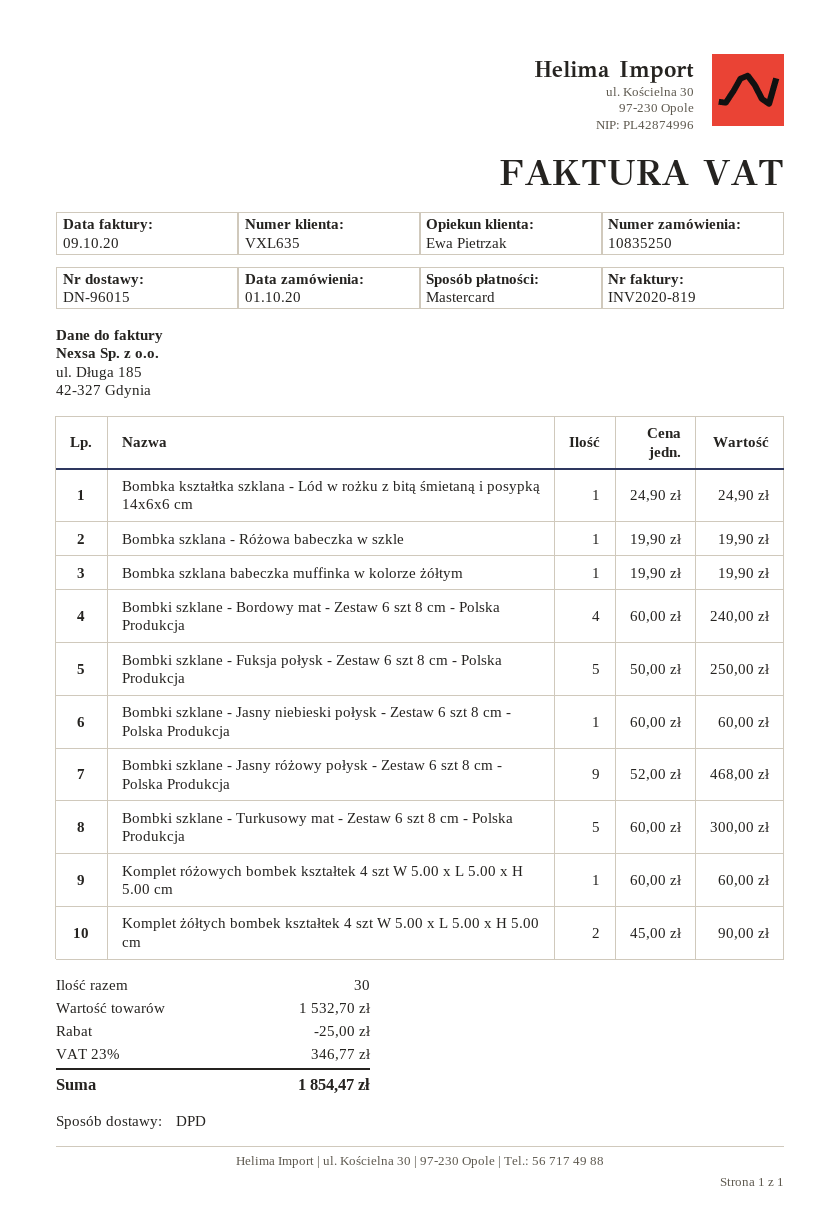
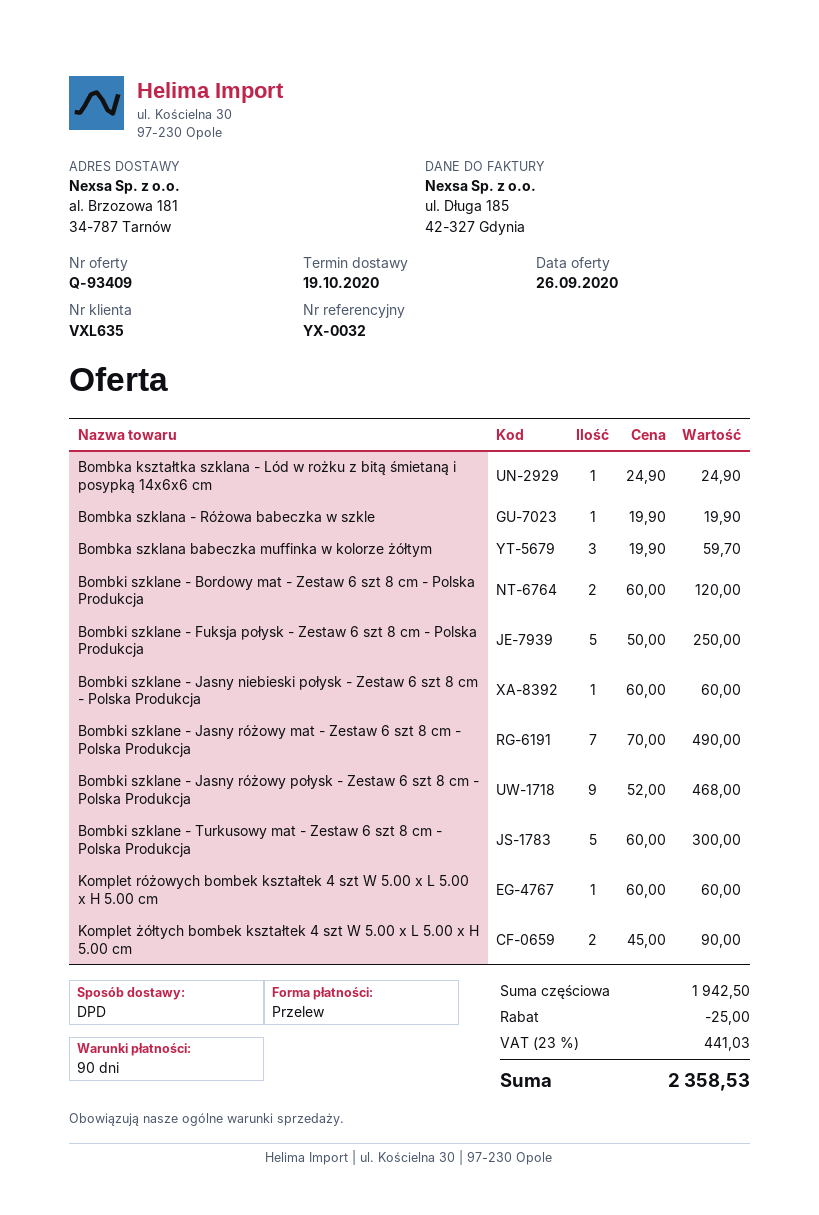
payment method: Mastercard -> bank transfer
Bombka szklana babeczka muffinka w kolorze żółtym: 1 x 19.90 = 19.90 -> 3 x 19.90 = 59.70
Bombki szklane - Bordowy mat - Zestaw 6 szt 8 cm - Polska Produkcja: 4 x 60.00 = 240.00 -> 2 x 60.00 = 120.00
Bombki szklane - Jasny różowy mat - Zestaw 6 szt 8 cm - Polska Produkcja: none -> 7 x 70.00 = 490.00
subtotal: 1532.70 -> 1942.50
tax: 23% = 346.77 -> 23% = 441.03
total: 1854.47 -> 2358.53

